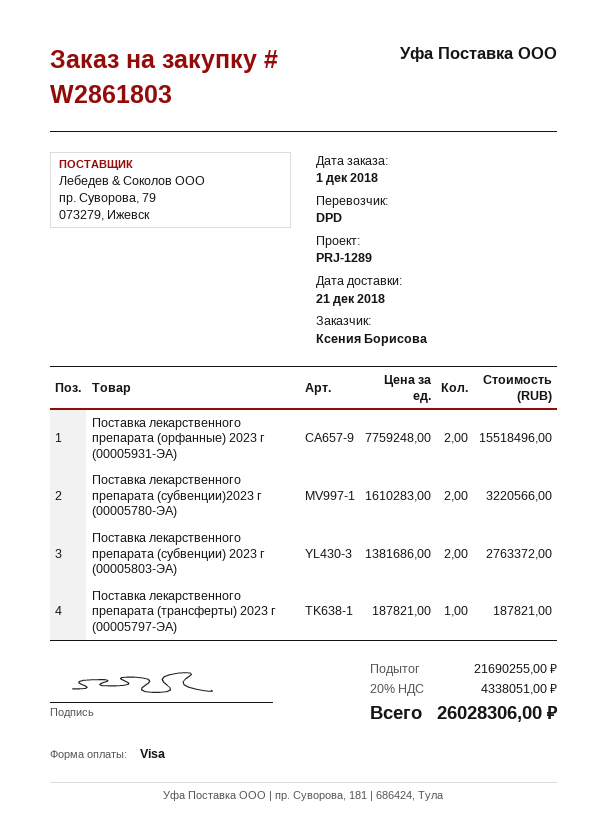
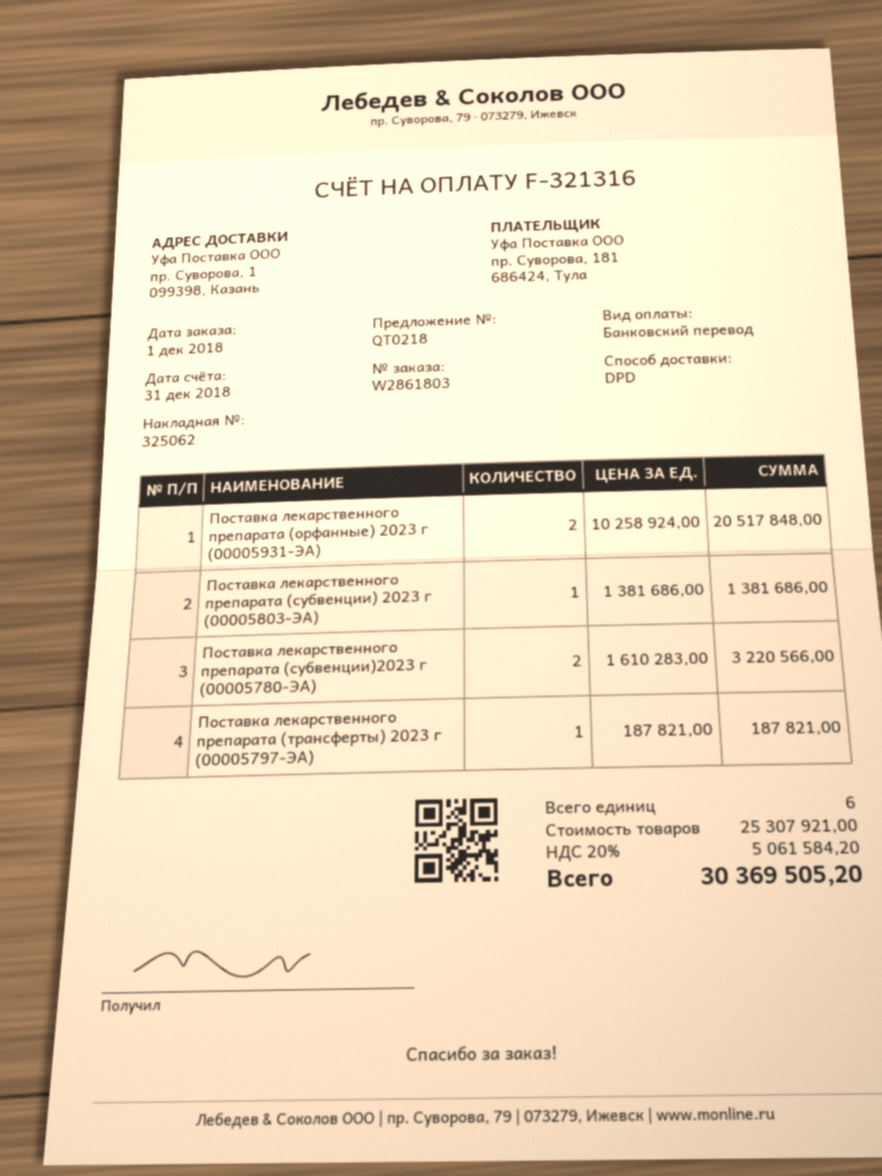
payment method: Visa -> bank transfer
Поставка лекарственного препарата (орфанные) 2023 г (00005931-ЭА): 2 x 7759248.00 = 15518496.00 -> 2 x 10258924.00 = 20517848.00
Поставка лекарственного препарата (субвенции) 2023 г (00005803-ЭА): 2 x 1381686.00 = 2763372.00 -> 1 x 1381686.00 = 1381686.00
subtotal: 21690255.00 -> 25307921.00
tax: 20% = 4338051.00 -> 20% = 5061584.20
total: 26028306.00 -> 30369505.20

